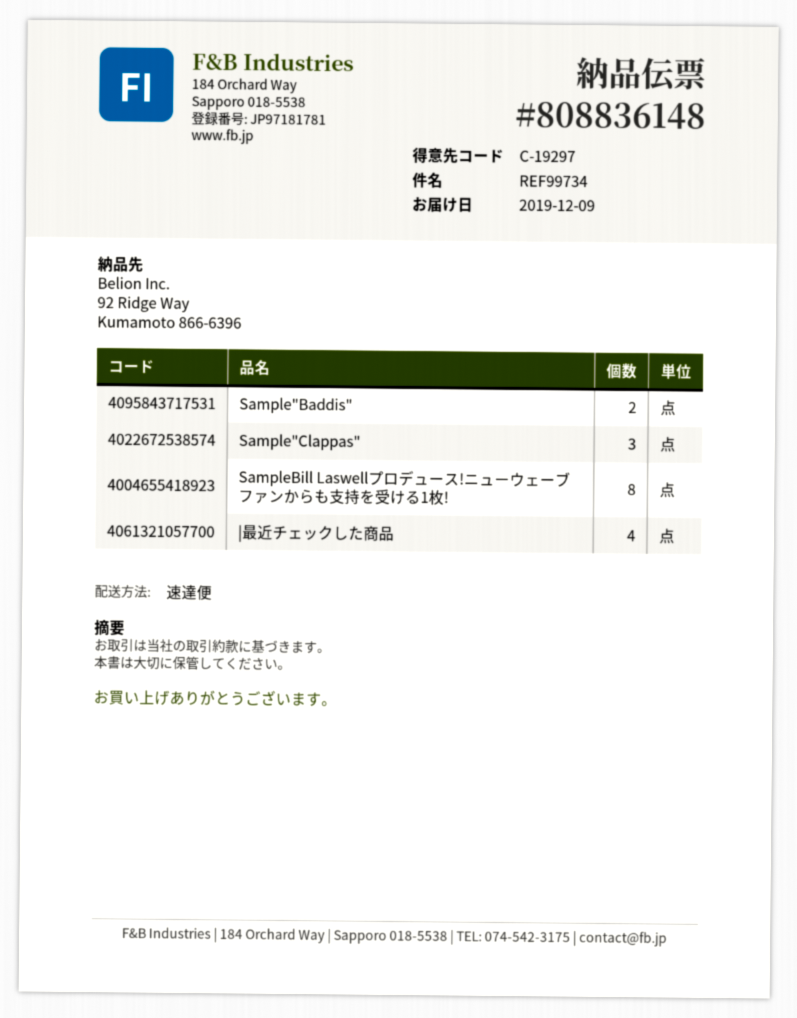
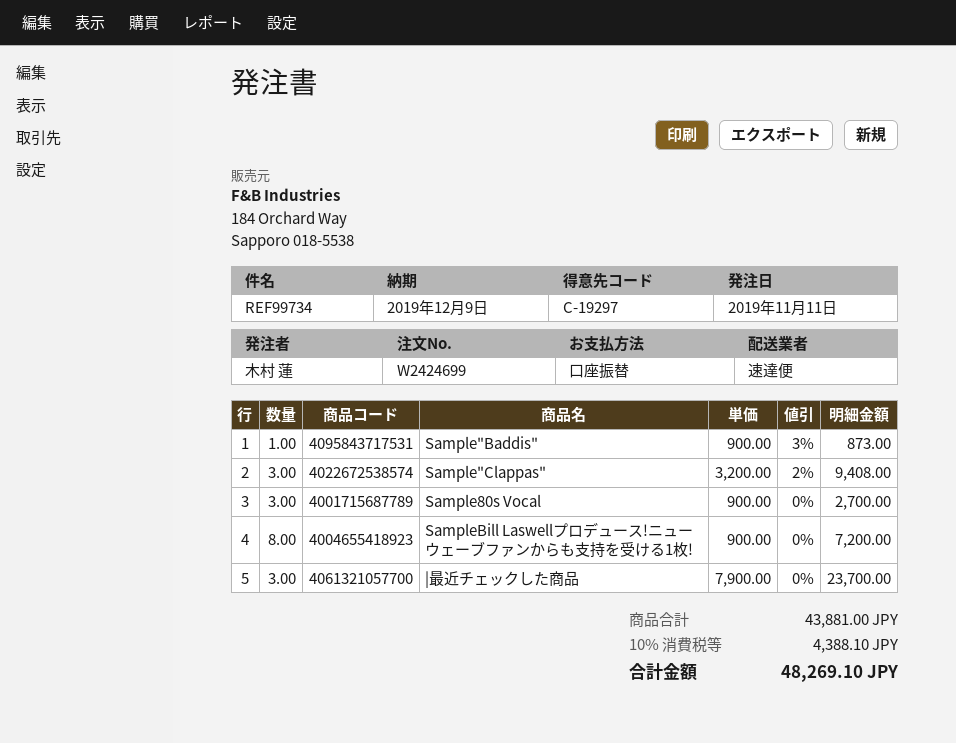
Sample"Baddis": 2 -> 1
|最近チェックした商品: 4 -> 3
Sample80s Vocal: none -> 3

